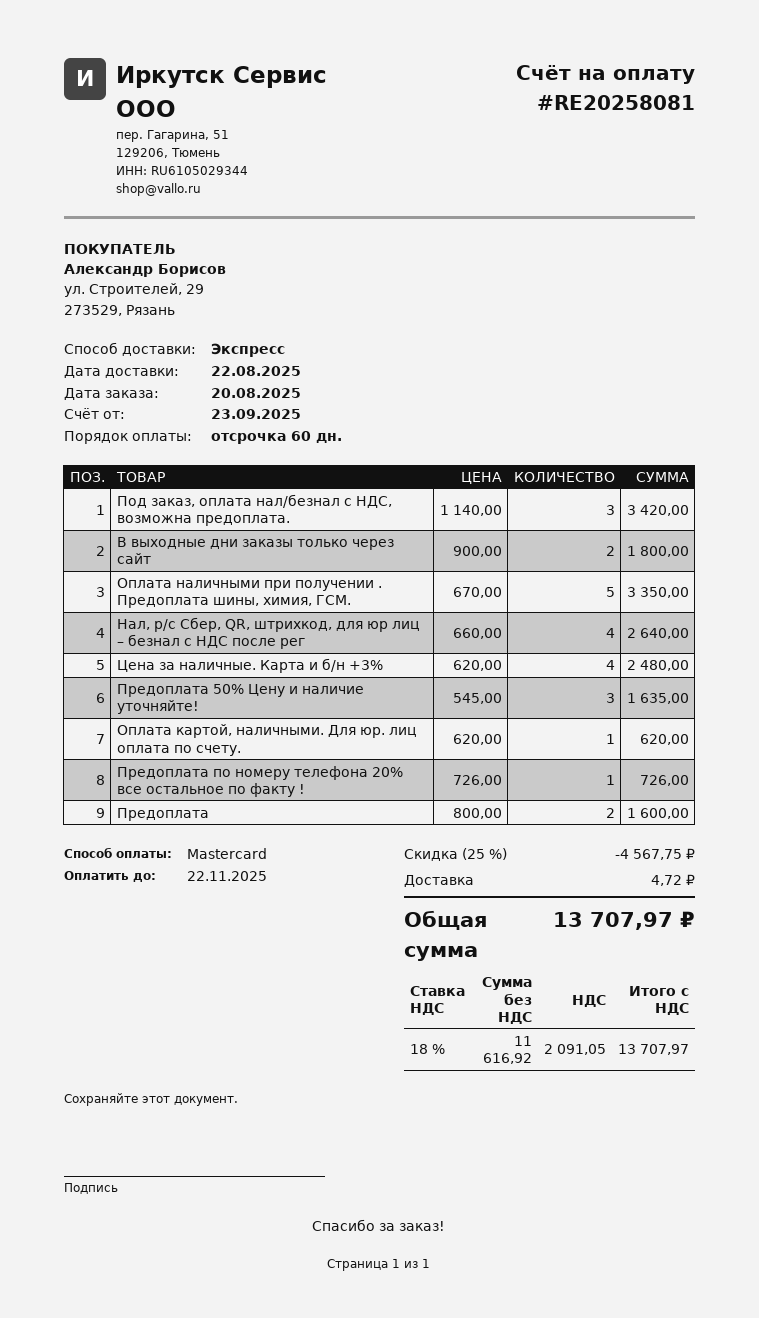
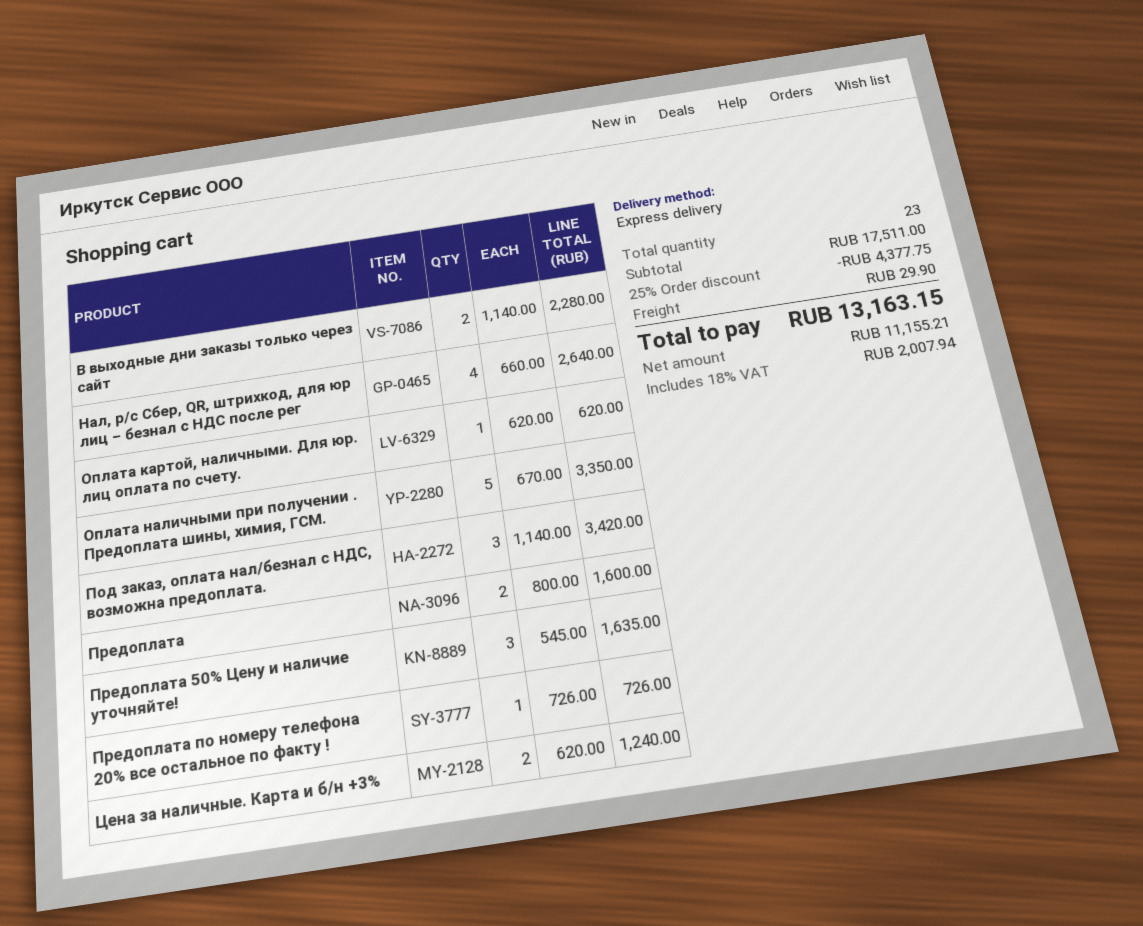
В выходные дни заказы только через сайт: 2 x 900.00 = 1800.00 -> 2 x 1140.00 = 2280.00
Цена за наличные. Карта и б/н +3%: 4 x 620.00 = 2480.00 -> 2 x 620.00 = 1240.00
discount: 25% = 4567.75 -> 25% = 4377.75
shipping: 4.72 -> 29.90
net: 11616.92 -> 11155.21
tax: 18% = 2091.05 -> 18% = 2007.94
total: 13707.97 -> 13163.15

